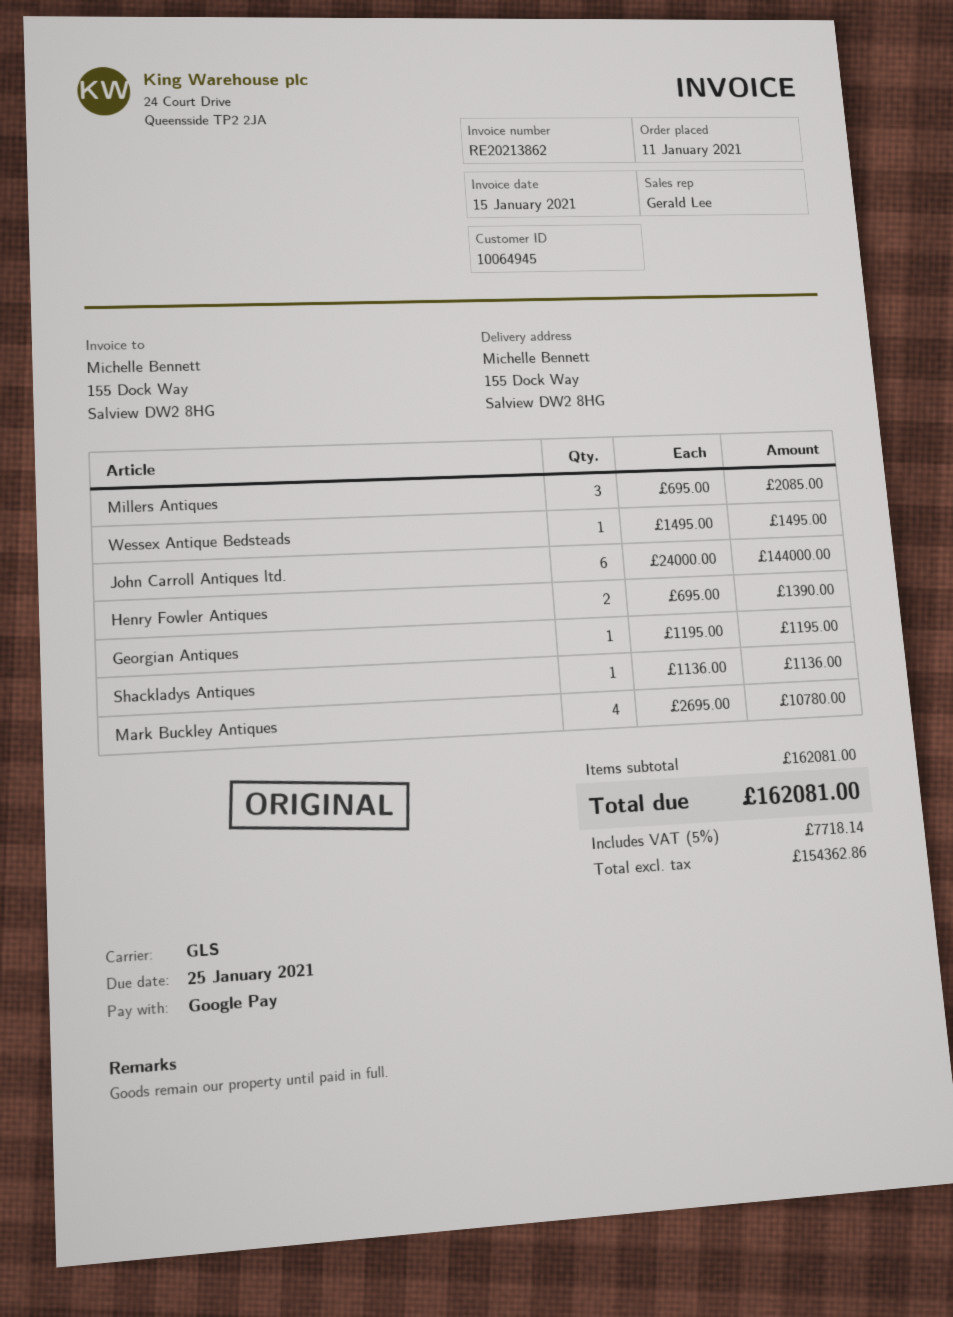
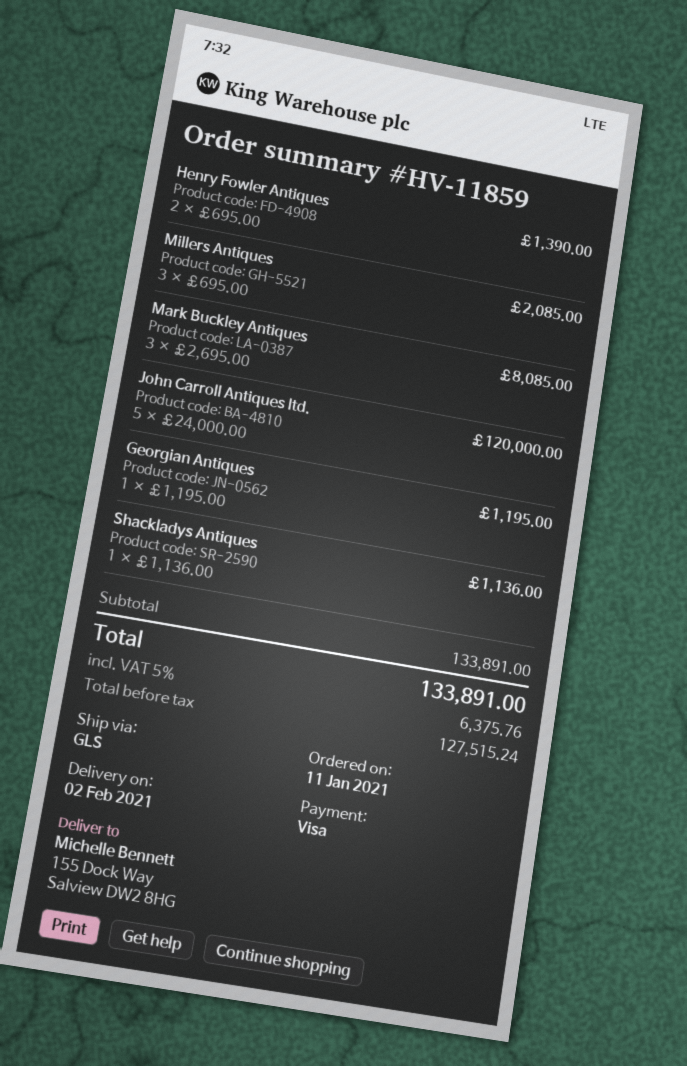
payment method: Google Pay -> Visa
Wessex Antique Bedsteads: 1 x 1495.00 = 1495.00 -> none
John Carroll Antiques ltd.: 6 x 24000.00 = 144000.00 -> 5 x 24000.00 = 120000.00
Mark Buckley Antiques: 4 x 2695.00 = 10780.00 -> 3 x 2695.00 = 8085.00
subtotal: 162081.00 -> 133891.00
net: 154362.86 -> 127515.24
tax: 5% = 7718.14 -> 5% = 6375.76
total: 162081.00 -> 133891.00

